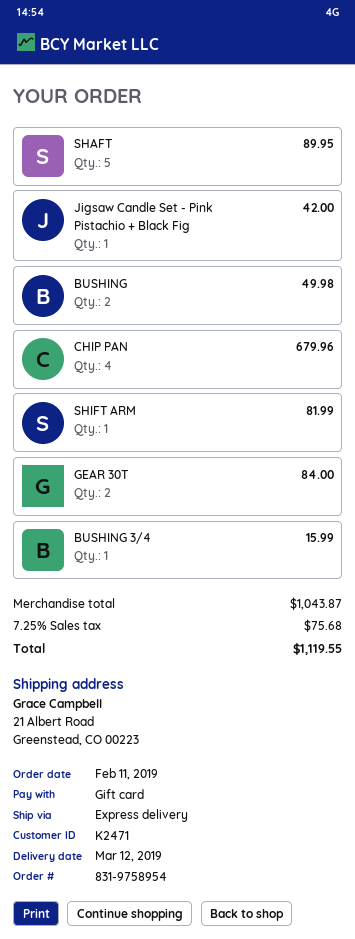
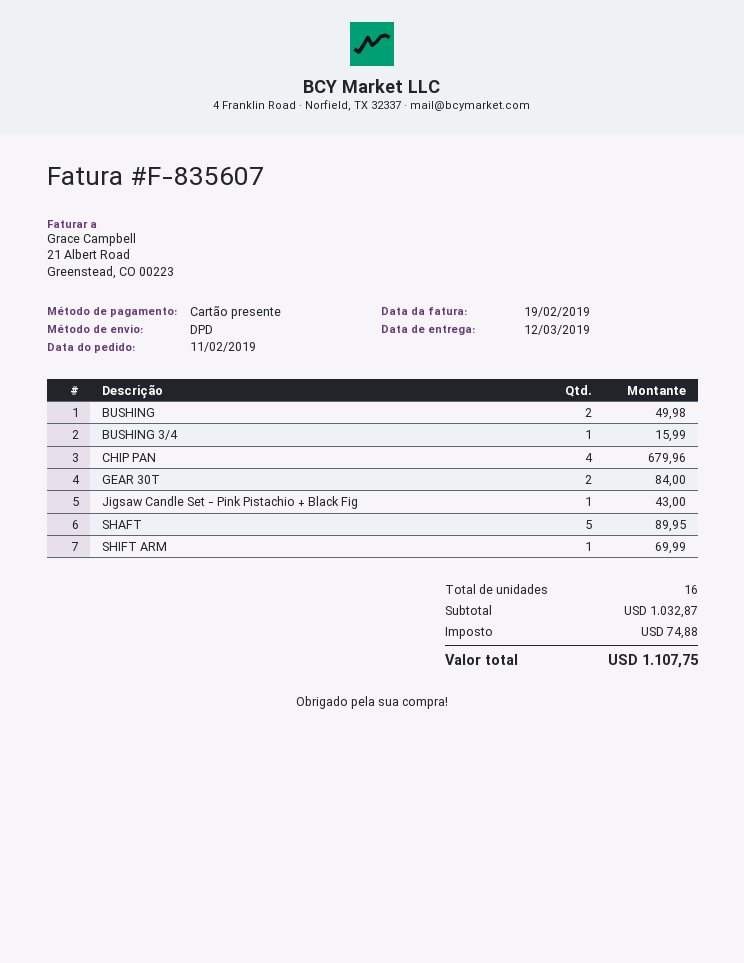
shipping method: express -> DPD
Jigsaw Candle Set - Pink Pistachio + Black Fig: 1 for 42.00 -> 1 for 43.00
SHIFT ARM: 1 for 81.99 -> 1 for 69.99
subtotal: 1043.87 -> 1032.87
tax: 75.68 -> 74.88
total: 1119.55 -> 1107.75

